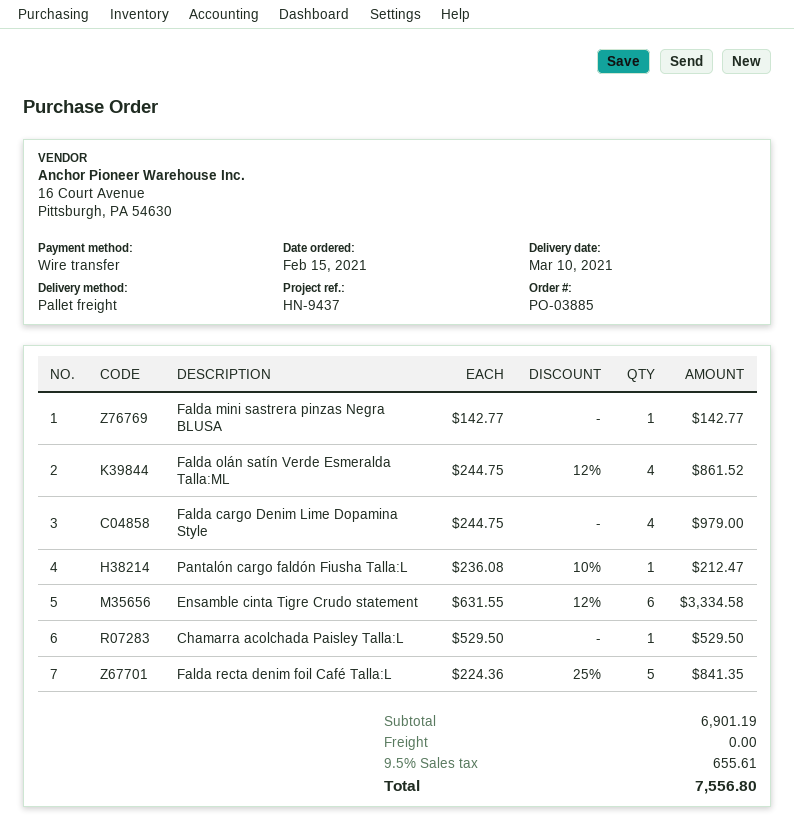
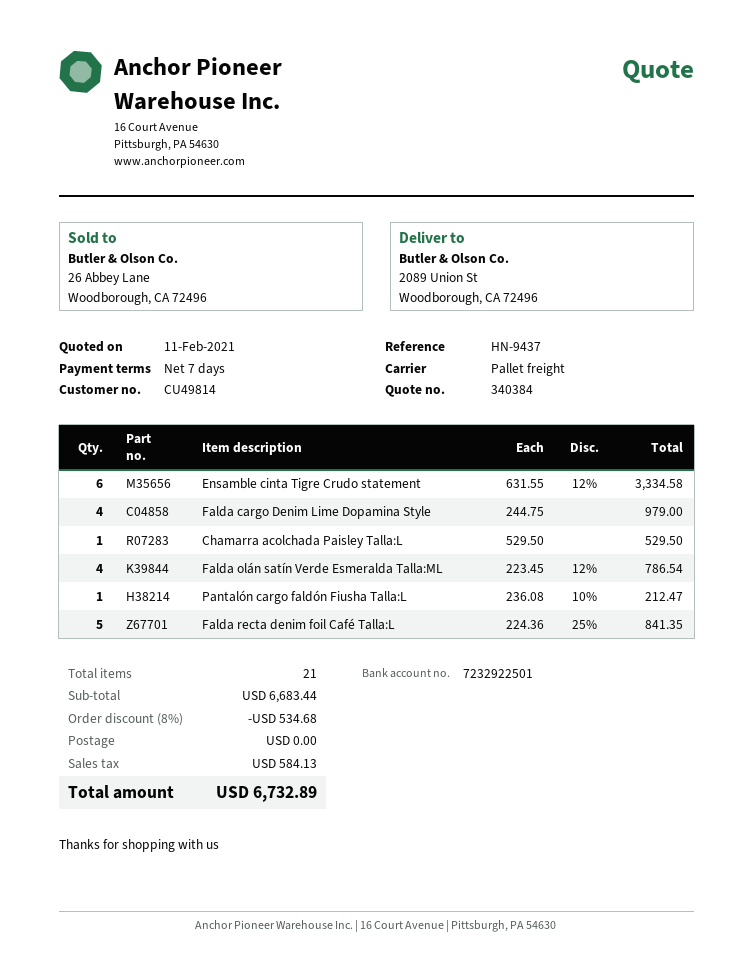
Falda mini sastrera pinzas Negra BLUSA: 1 x 142.77 = 142.77 -> none
Falda olán satín Verde Esmeralda Talla:ML: 4 x 244.75 - 12% = 861.52 -> 4 x 223.45 - 12% = 786.54
subtotal: 6901.19 -> 6683.44
discount: none -> 8% = 534.68
tax: 655.61 -> 584.13
total: 7556.80 -> 6732.89

